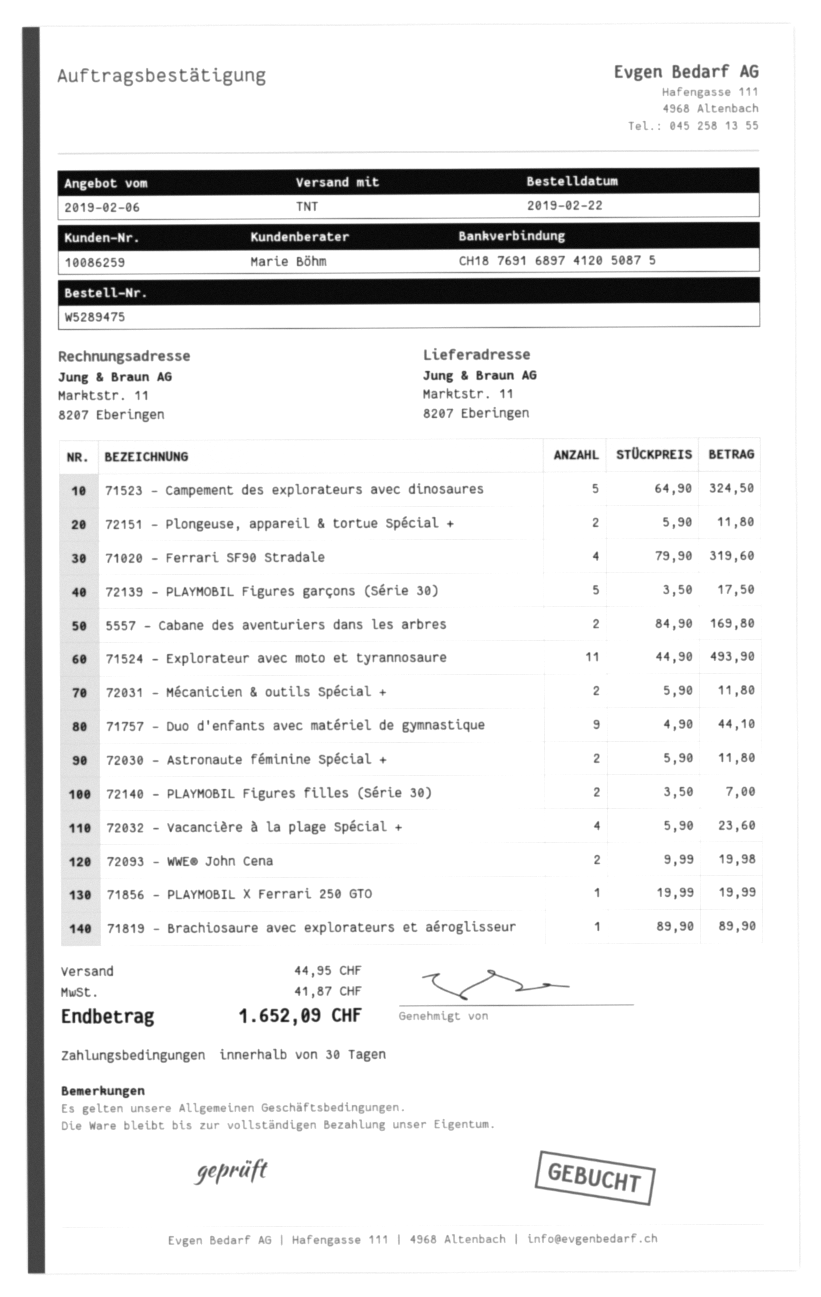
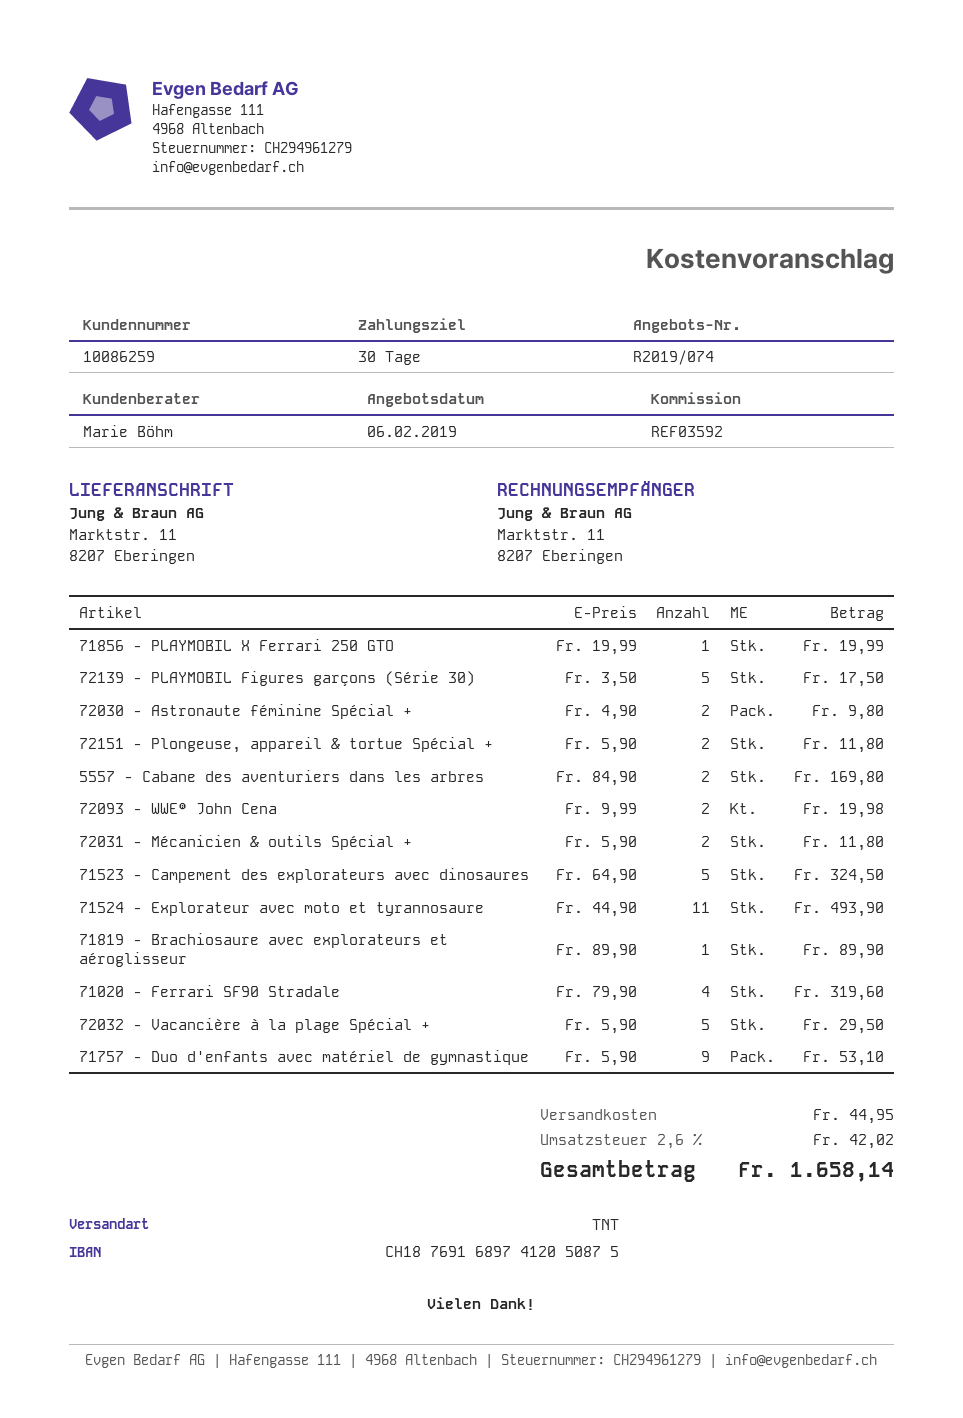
71757 - Duo d'enfants avec matériel de gymnastique: 9 x 4.90 = 44.10 -> 9 x 5.90 = 53.10
72030 - Astronaute féminine Spécial +: 2 x 5.90 = 11.80 -> 2 x 4.90 = 9.80
72140 - PLAYMOBIL Figures filles (Série 30): 2 x 3.50 = 7.00 -> none
72032 - Vacancière à la plage Spécial +: 4 x 5.90 = 23.60 -> 5 x 5.90 = 29.50
tax: 41.87 -> 42.02
total: 1652.09 -> 1658.14

